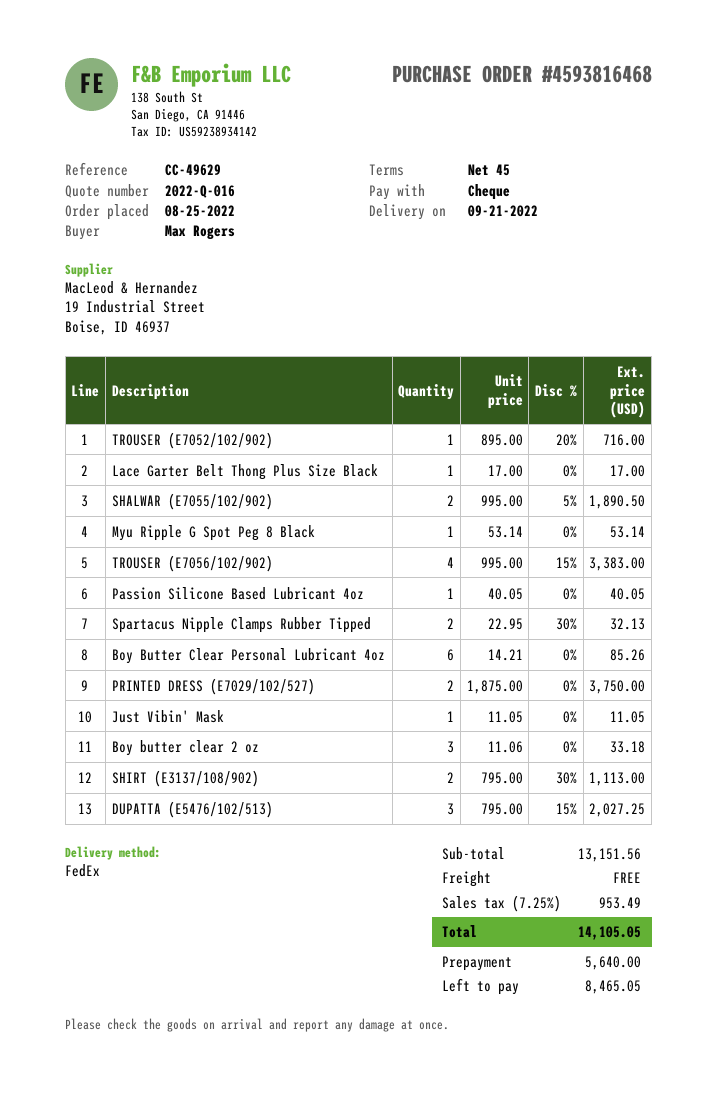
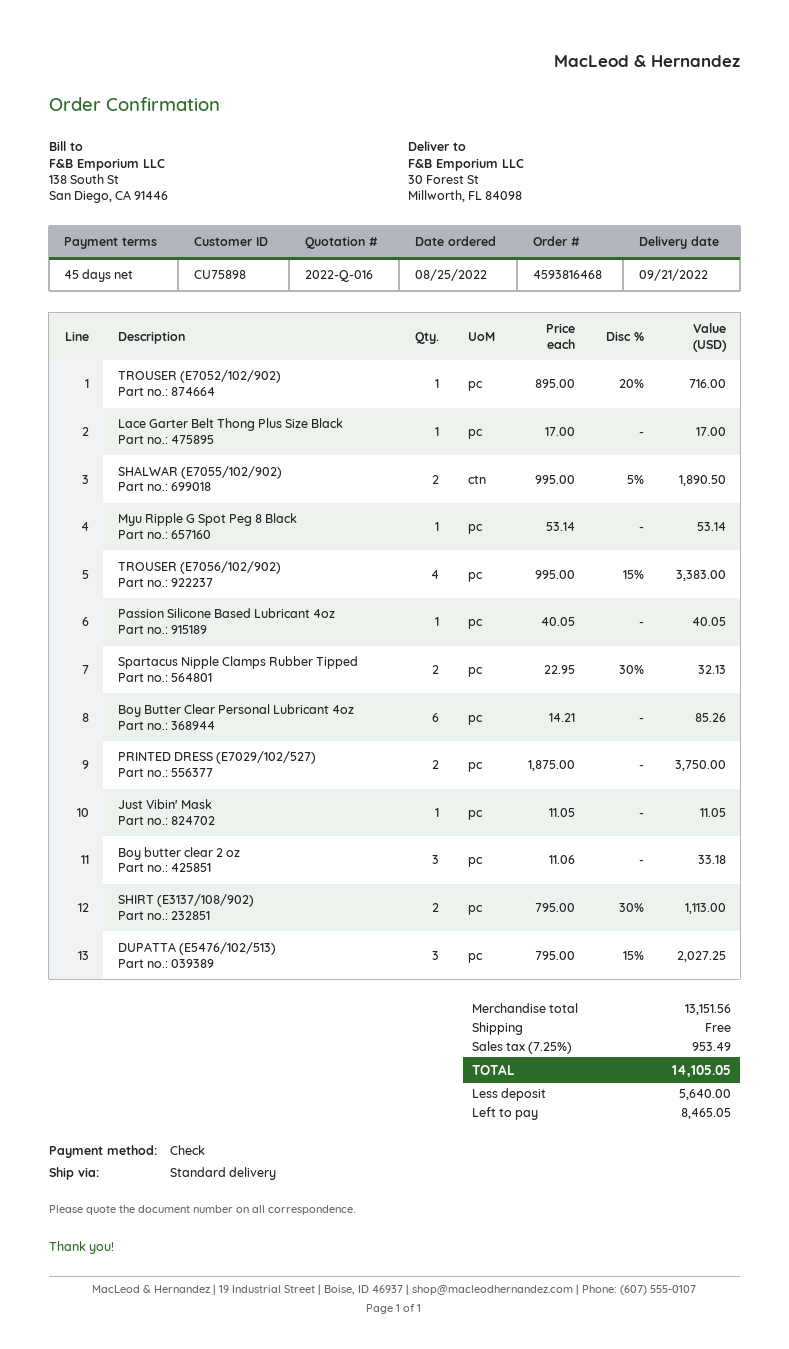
shipping method: FedEx -> standard

